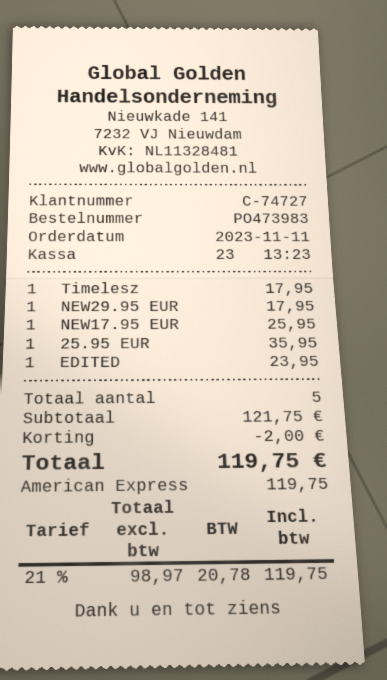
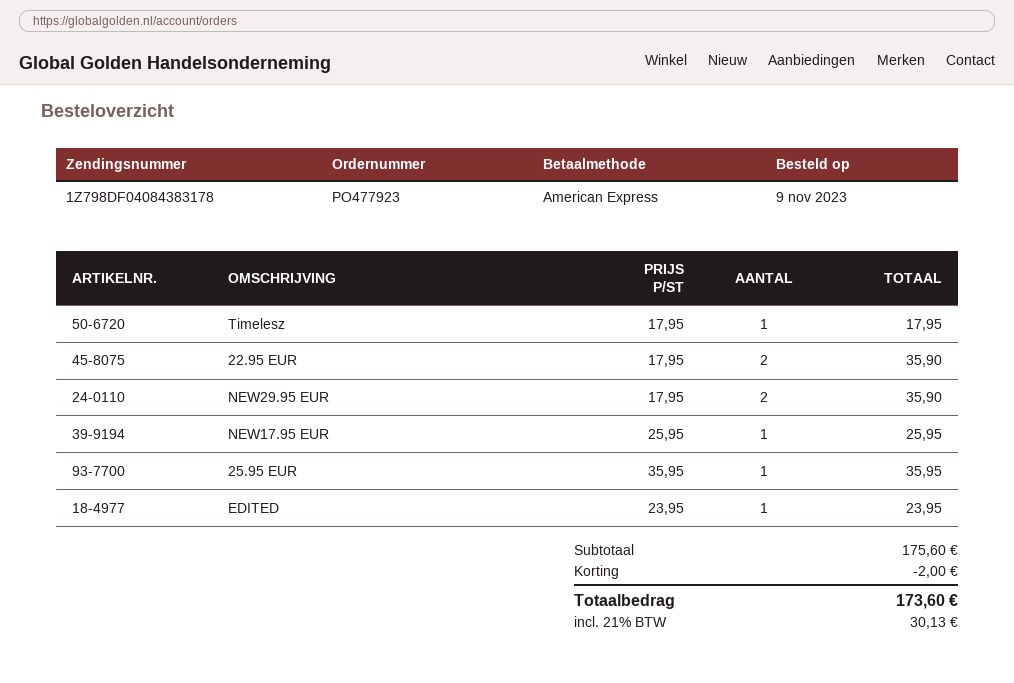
order number: PO473983 -> PO477923
order date: 2023-11-11 -> 2023-11-09
NEW29.95 EUR: 1 x 17.95 = 17.95 -> 2 x 17.95 = 35.90
22.95 EUR: none -> 2 x 17.95 = 35.90
subtotal: 121.75 -> 175.60
tax: 21% = 20.78 -> 21% = 30.13
total: 119.75 -> 173.60

